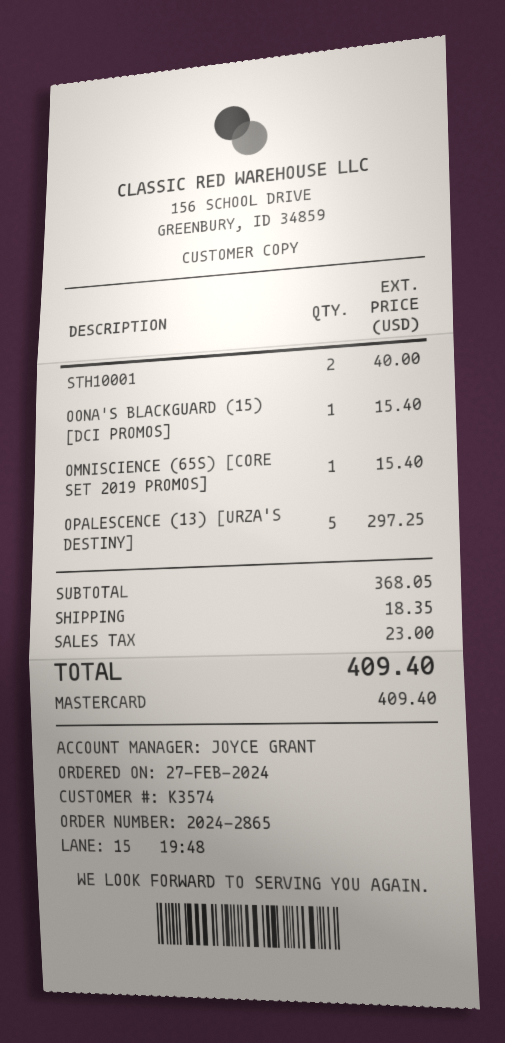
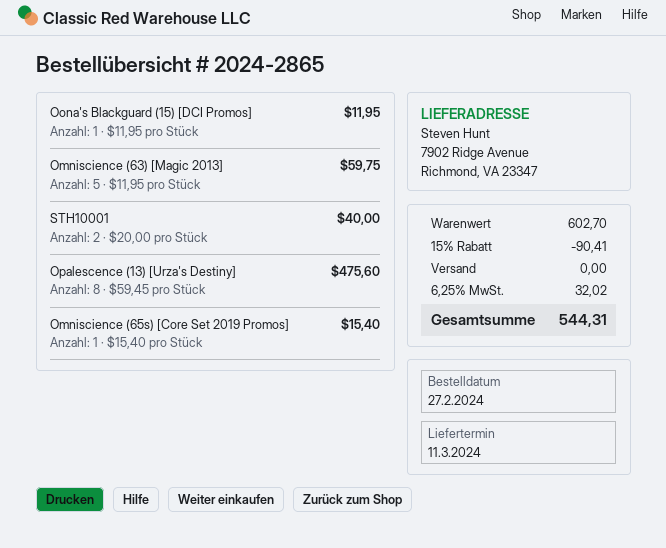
OONA'S BLACKGUARD (15) [DCI PROMOS]: 1 for 15.40 -> 1 for 11.95
OPALESCENCE (13) [URZA'S DESTINY]: 5 for 297.25 -> 8 for 475.60
Omniscience (63) [Magic 2013]: none -> 5 for 59.75
subtotal: 368.05 -> 602.70
discount: none -> 15% = 90.41
shipping: 18.35 -> 0.00
tax: 23.00 -> 32.02
total: 409.40 -> 544.31

